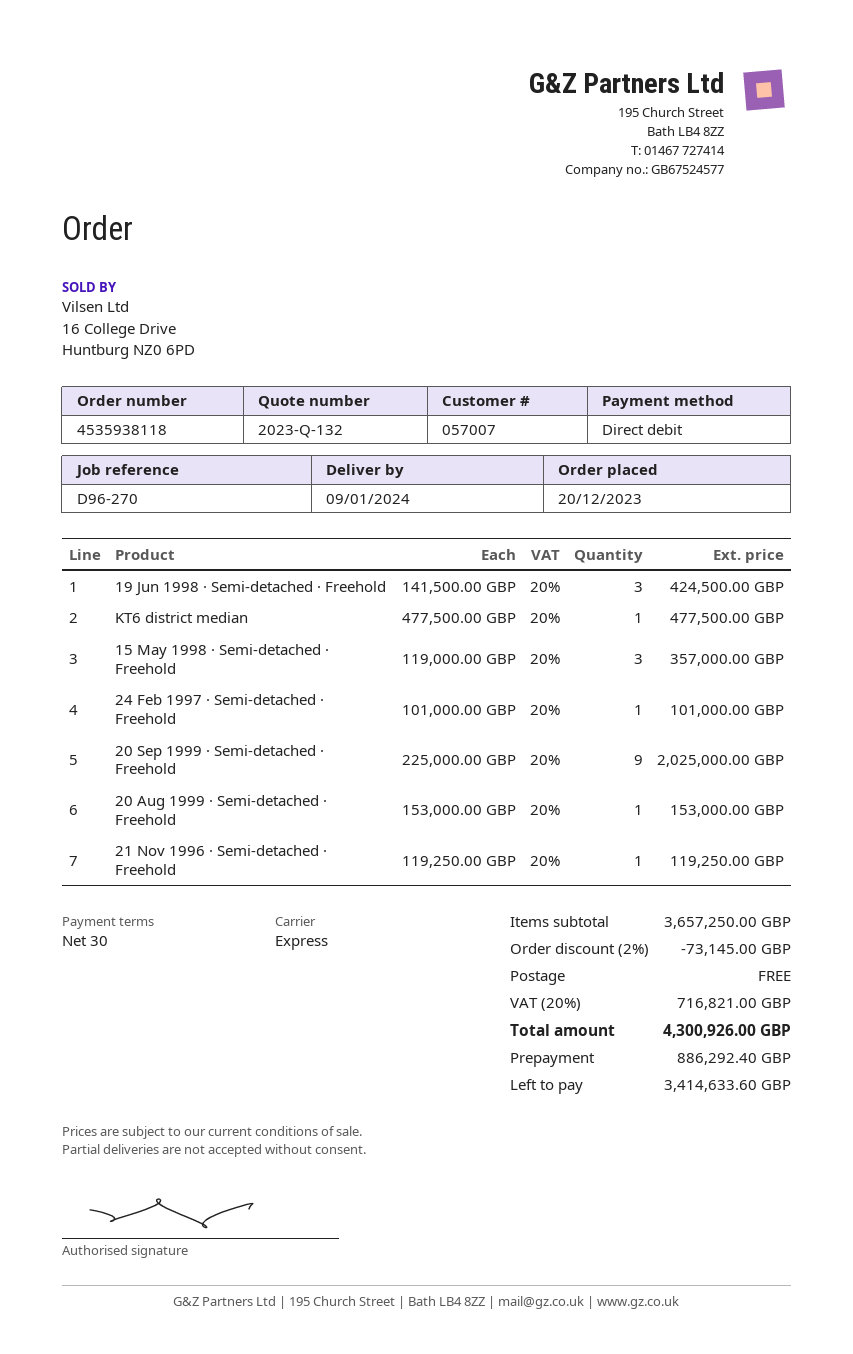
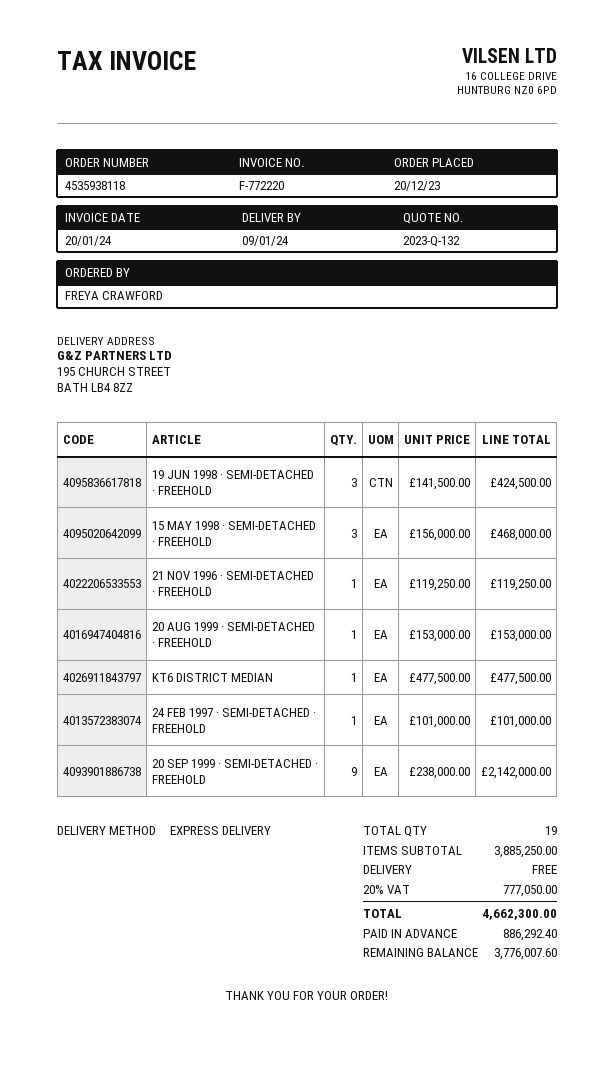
15 May 1998 · Semi-detached · Freehold: 3 x 119000.00 = 357000.00 -> 3 x 156000.00 = 468000.00
20 Sep 1999 · Semi-detached · Freehold: 9 x 225000.00 = 2025000.00 -> 9 x 238000.00 = 2142000.00
subtotal: 3657250.00 -> 3885250.00
discount: 2% = 73145.00 -> none
tax: 20% = 716821.00 -> 20% = 777050.00
total: 4300926.00 -> 4662300.00
balance: 3414633.60 -> 3776007.60

